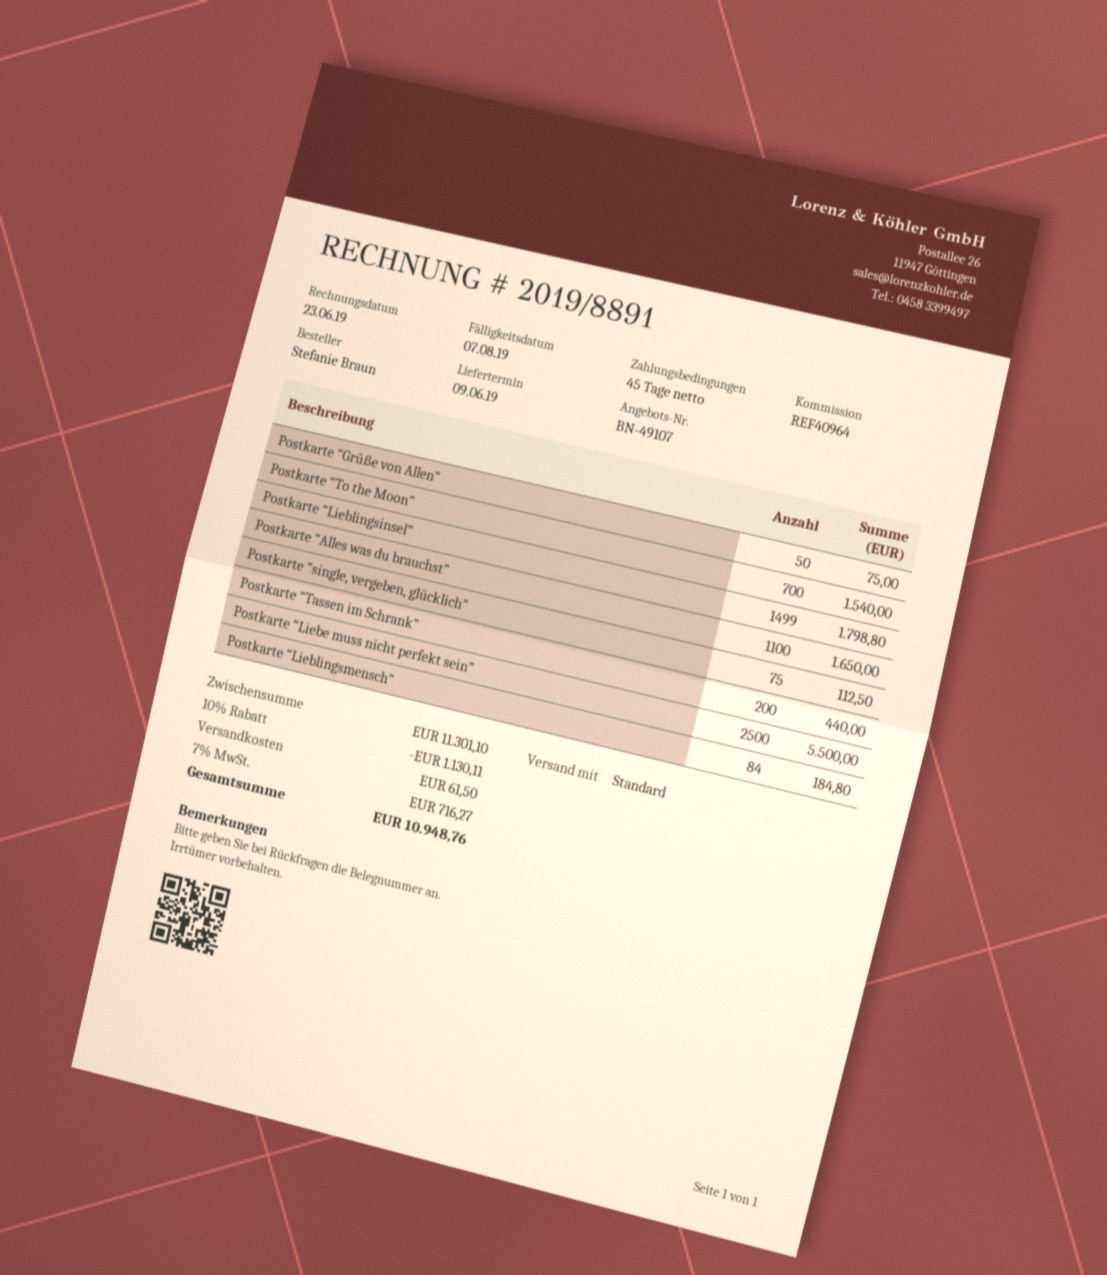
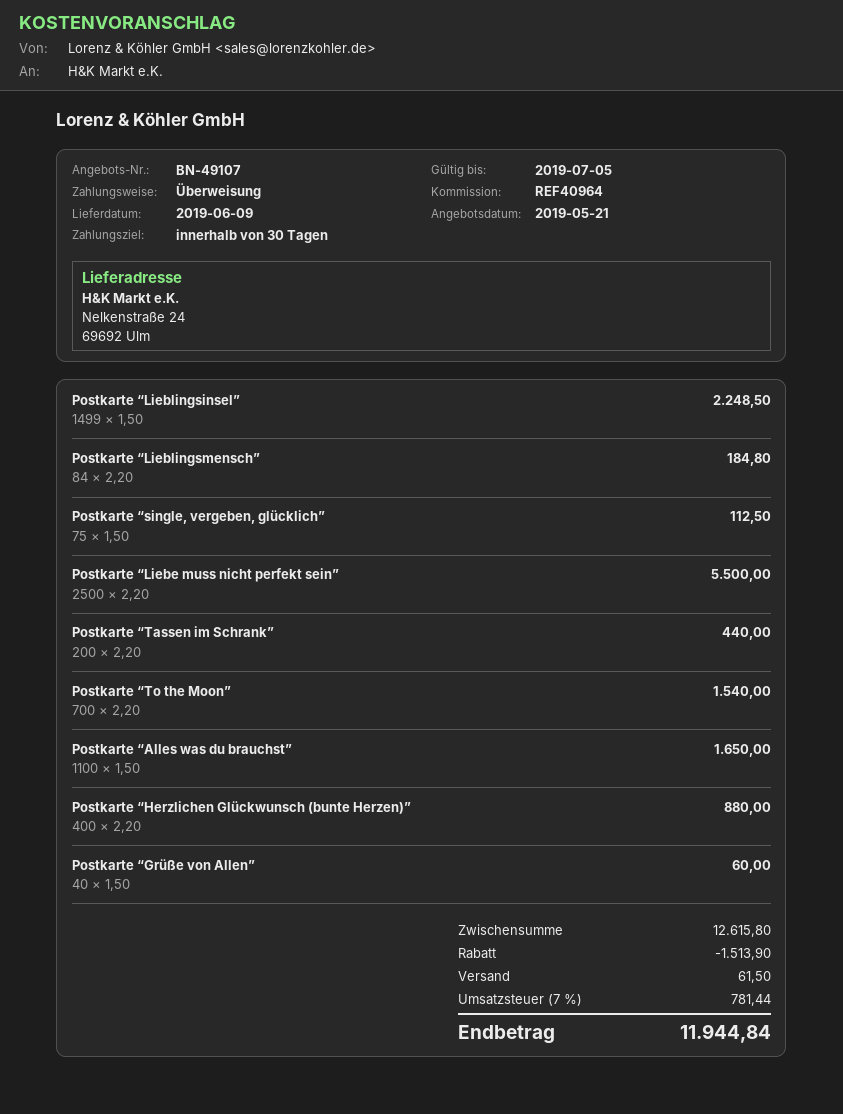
payment terms: 45 days -> 30 days
Postkarte “Grüße von Allen”: 50 for 75.00 -> 40 for 60.00
Postkarte “Lieblingsinsel”: 1499 for 1798.80 -> 1499 for 2248.50
Postkarte “Herzlichen Glückwunsch (bunte Herzen)”: none -> 400 for 880.00
subtotal: 11301.10 -> 12615.80
discount: 1130.11 -> 1513.90
tax: 7% = 716.27 -> 7% = 781.44
total: 10948.76 -> 11944.84

